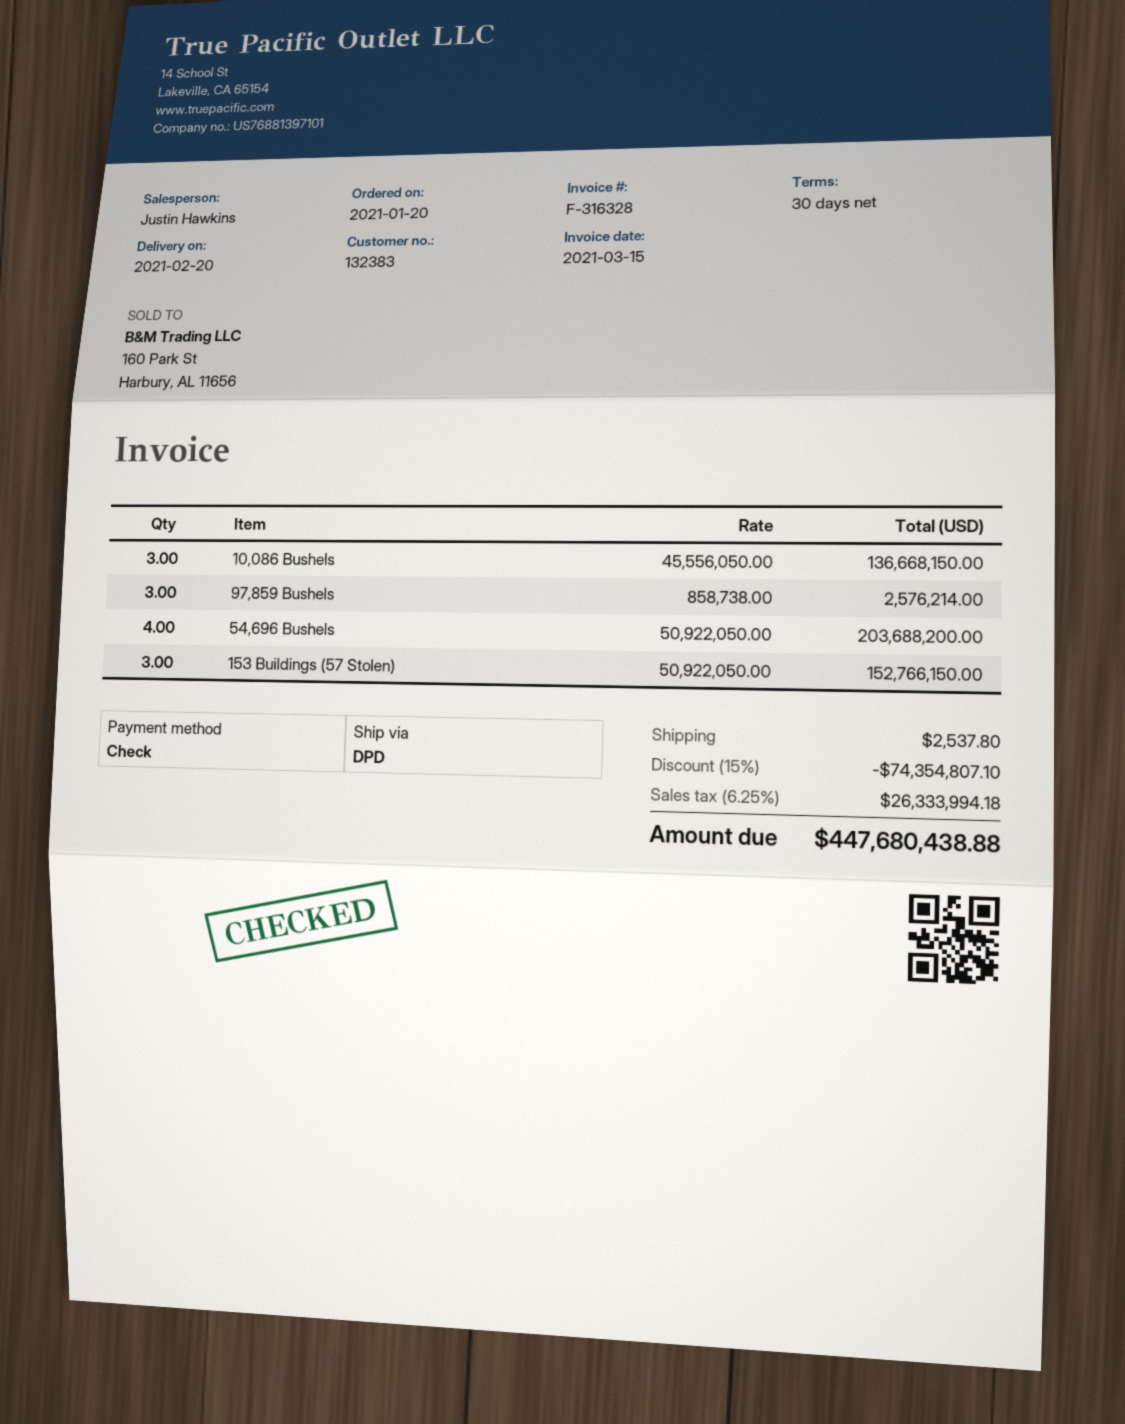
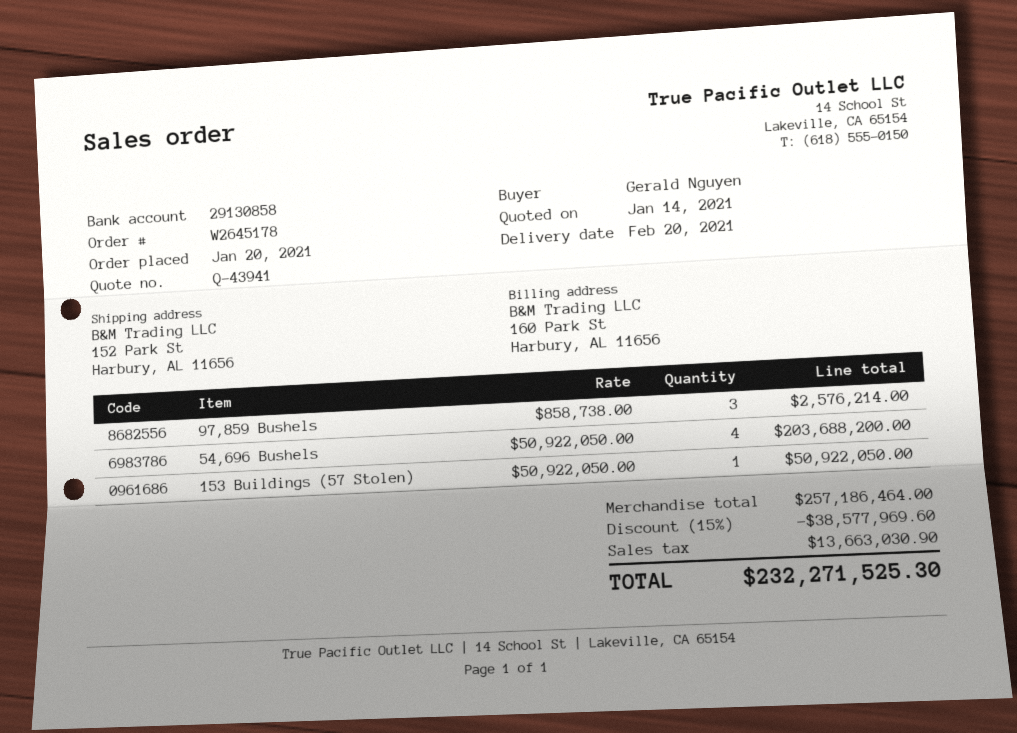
10,086 Bushels: 3 x 45556050.00 = 136668150.00 -> none
153 Buildings (57 Stolen): 3 x 50922050.00 = 152766150.00 -> 1 x 50922050.00 = 50922050.00
discount: 15% = 74354807.10 -> 15% = 38577969.60
shipping: 2537.80 -> none
tax: 26333994.18 -> 13663030.90
total: 447680438.88 -> 232271525.30

